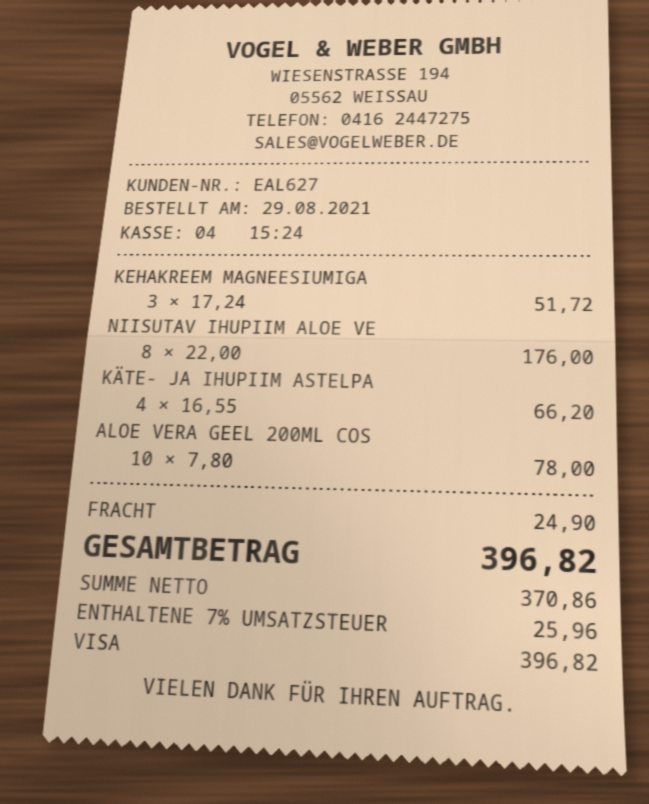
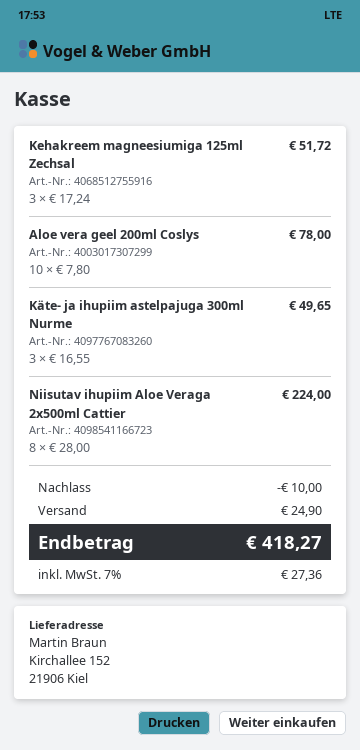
NIISUTAV IHUPIIM ALOE VE: 8 x 22.00 = 176.00 -> 8 x 28.00 = 224.00
KÄTE- JA IHUPIIM ASTELPA: 4 x 16.55 = 66.20 -> 3 x 16.55 = 49.65
discount: none -> 10.00
tax: 7% = 25.96 -> 7% = 27.36
total: 396.82 -> 418.27

